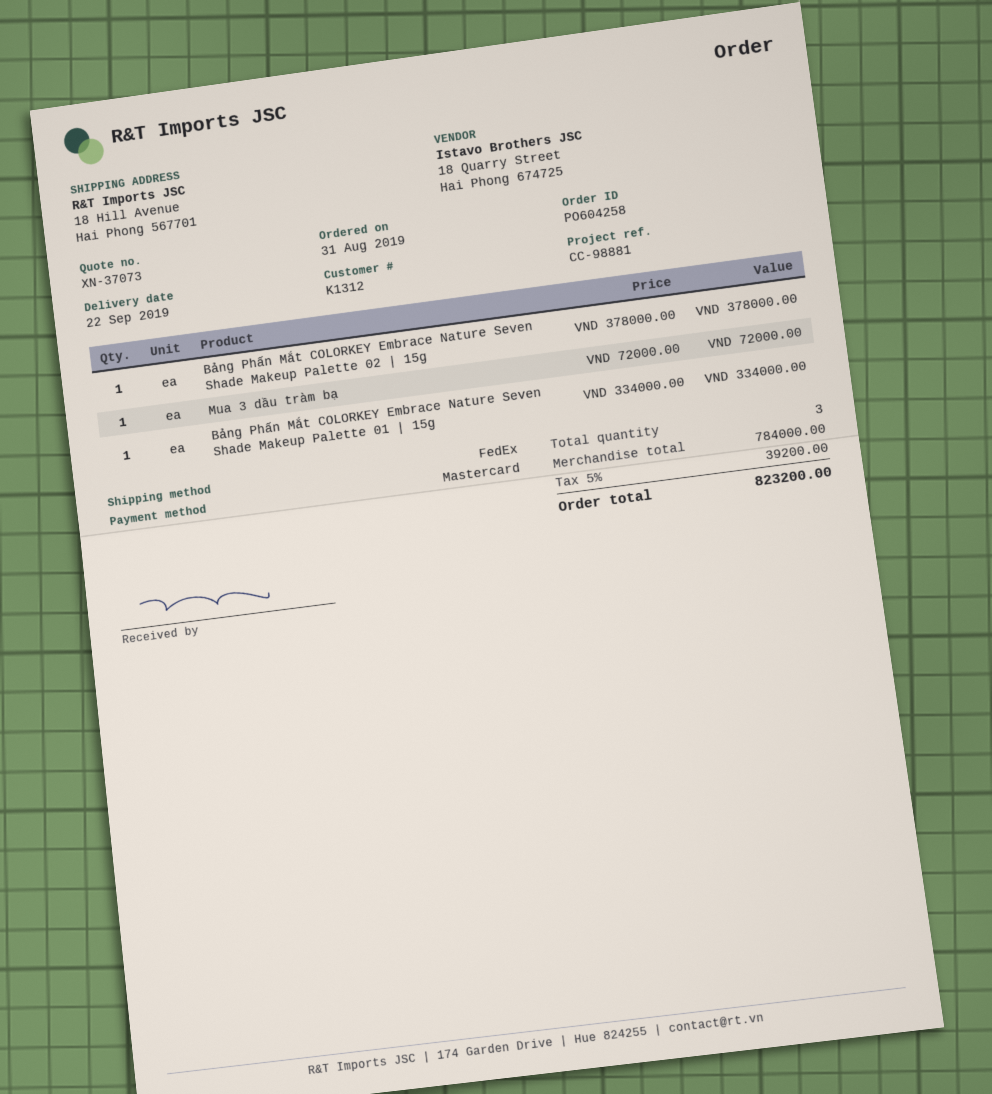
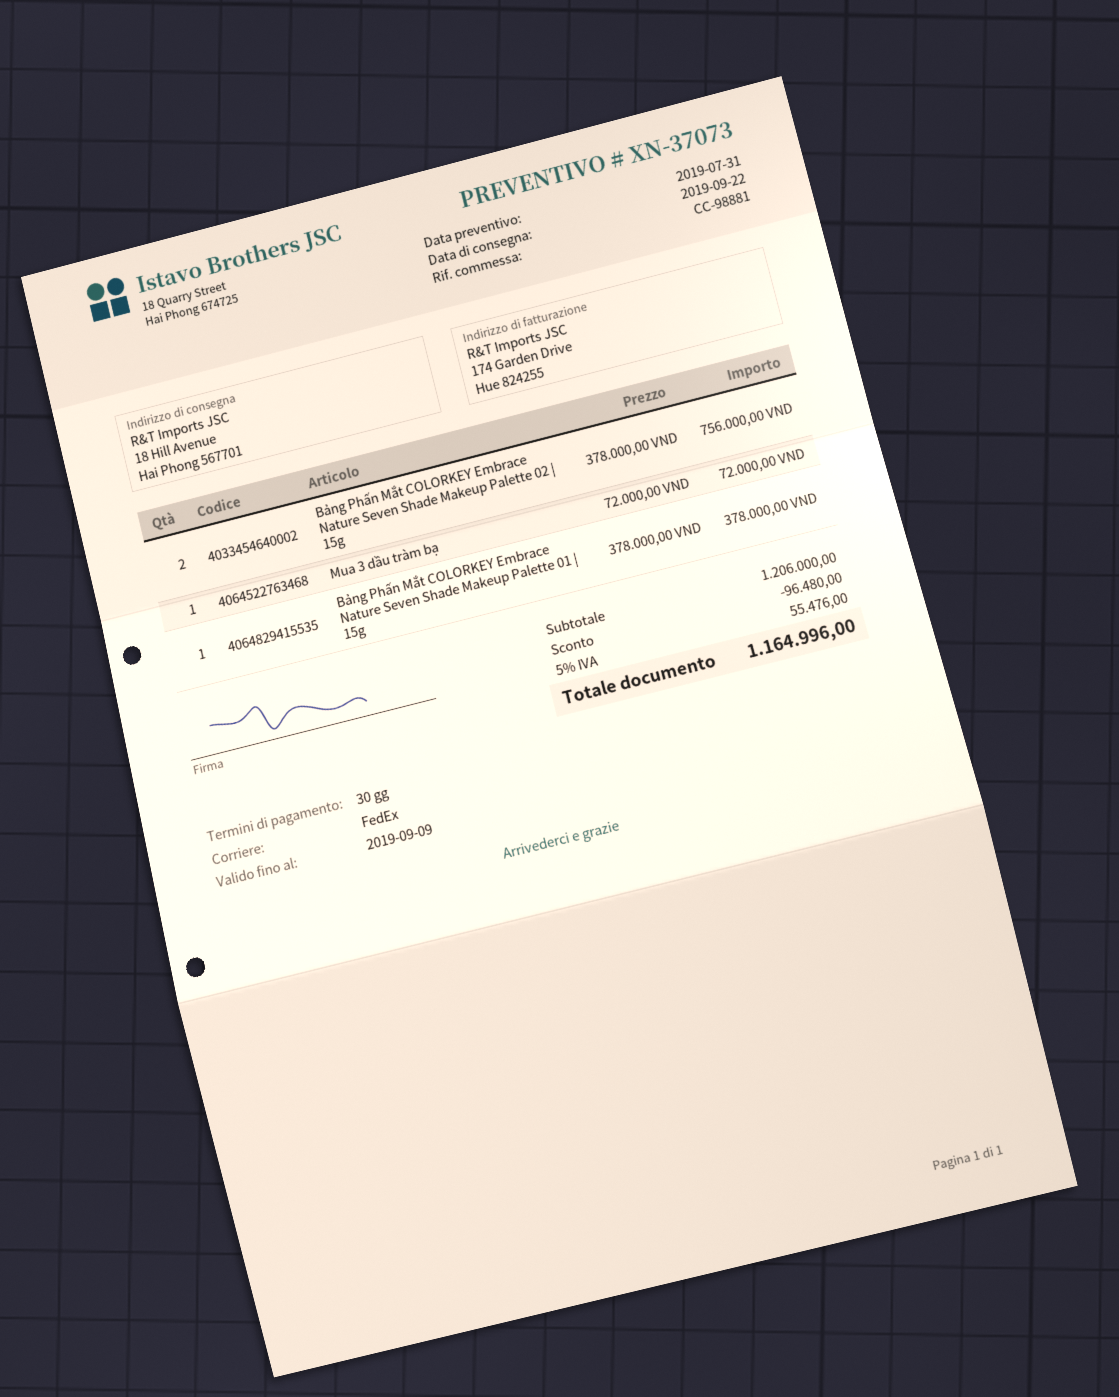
Bảng Phấn Mắt COLORKEY Embrace Nature Seven Shade Makeup Palette 02 | 15g: 1 x 378000.00 = 378000.00 -> 2 x 378000.00 = 756000.00
Bảng Phấn Mắt COLORKEY Embrace Nature Seven Shade Makeup Palette 01 | 15g: 1 x 334000.00 = 334000.00 -> 1 x 378000.00 = 378000.00
subtotal: 784000.00 -> 1206000.00
discount: none -> 96480.00
tax: 5% = 39200.00 -> 5% = 55476.00
total: 823200.00 -> 1164996.00

